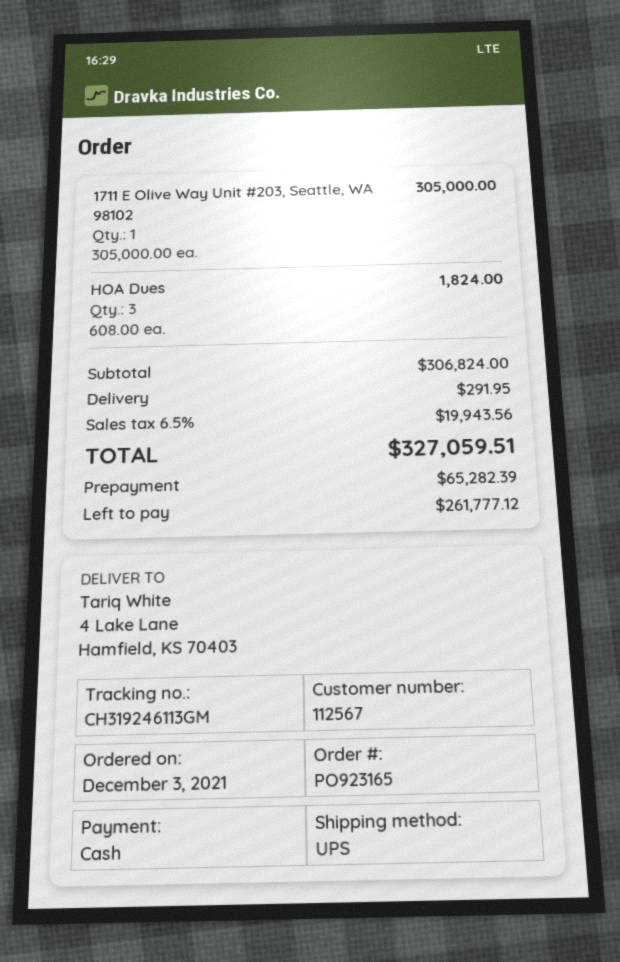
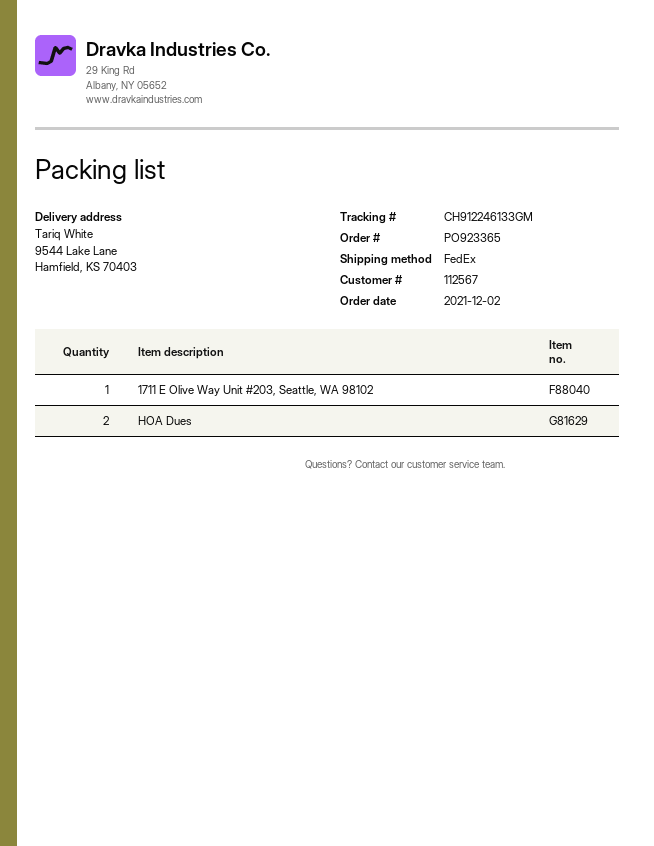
order number: PO923165 -> PO923365
order date: 2021-12-03 -> 2021-12-02
shipping method: UPS -> FedEx
tracking number: CH319246113GM -> CH912246133GM
ship to: 4 Lake Lane, Hamfield, KS 70403 -> 9544 Lake Lane, Hamfield, KS 70403
HOA Dues: 3 -> 2

